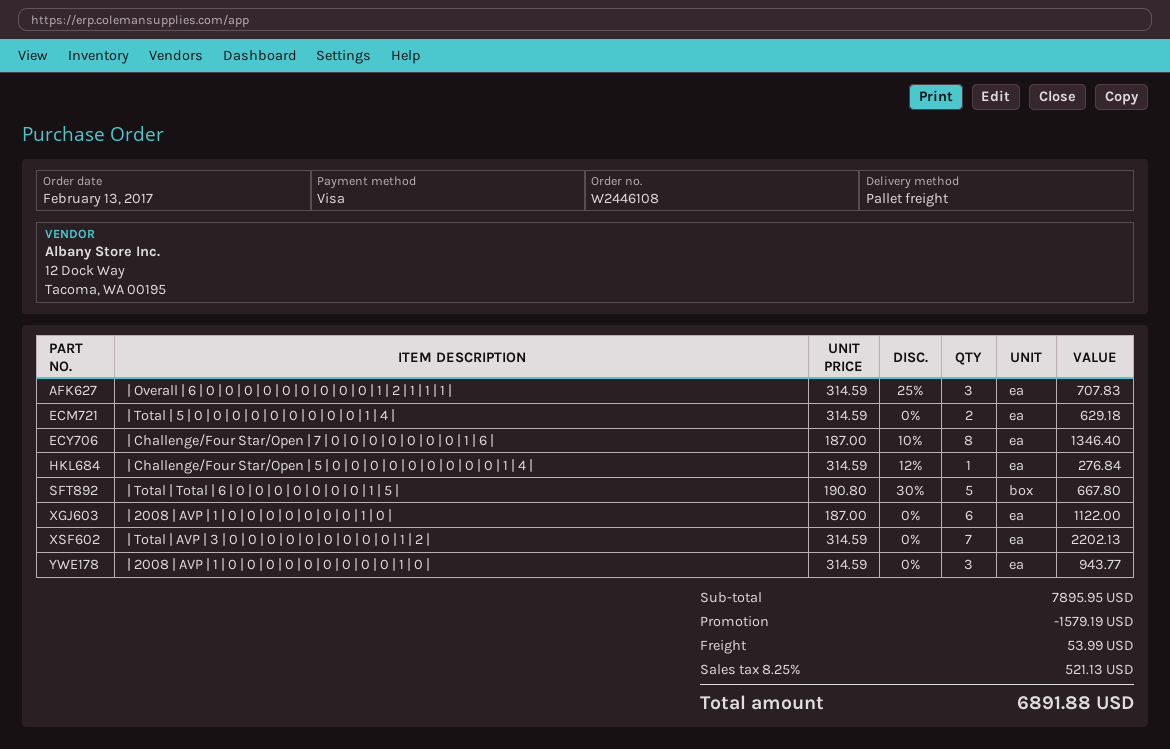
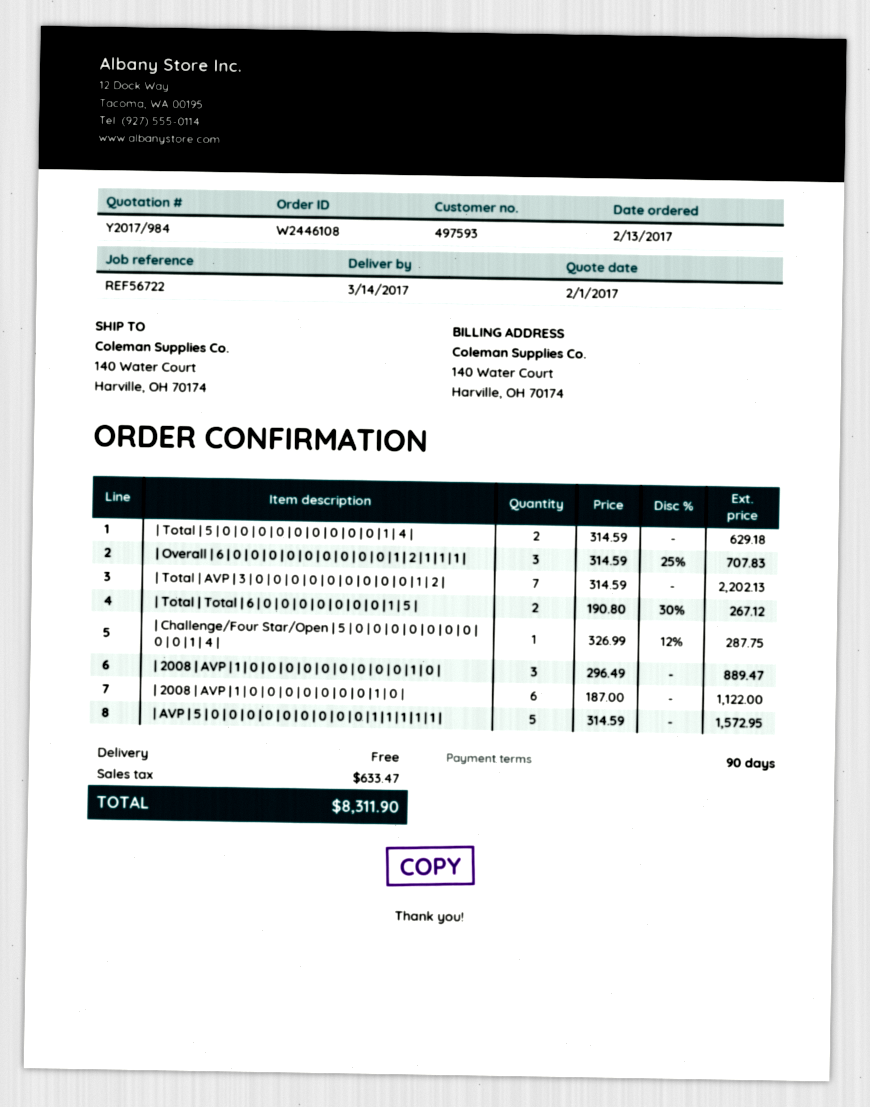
| Challenge/Four Star/Open | 7 | 0 | 0 | 0 | 0 | 0 | 0 | 0 | 1 | 6 |: 8 x 187.00 - 10% = 1346.40 -> none
| Challenge/Four Star/Open | 5 | 0 | 0 | 0 | 0 | 0 | 0 | 0 | 0 | 0 | 1 | 4 |: 1 x 314.59 - 12% = 276.84 -> 1 x 326.99 - 12% = 287.75
| Total | Total | 6 | 0 | 0 | 0 | 0 | 0 | 0 | 0 | 1 | 5 |: 5 x 190.80 - 30% = 667.80 -> 2 x 190.80 - 30% = 267.12
| 2008 | AVP | 1 | 0 | 0 | 0 | 0 | 0 | 0 | 0 | 0 | 0 | 1 | 0 |: 3 x 314.59 = 943.77 -> 3 x 296.49 = 889.47
| AVP | 5 | 0 | 0 | 0 | 0 | 0 | 0 | 0 | 0 | 0 | 1 | 1 | 1 | 1 | 1 |: none -> 5 x 314.59 = 1572.95
discount: 1579.19 -> none
shipping: 53.99 -> 0.00
tax: 521.13 -> 633.47
total: 6891.88 -> 8311.90

